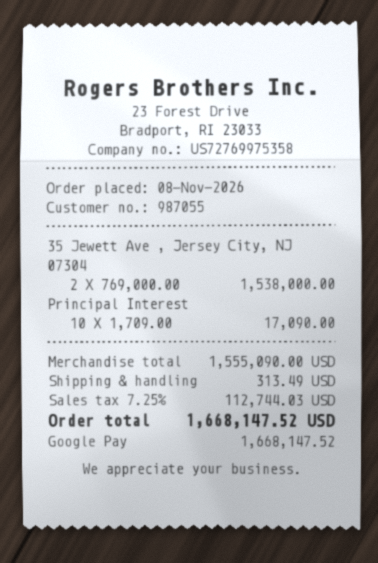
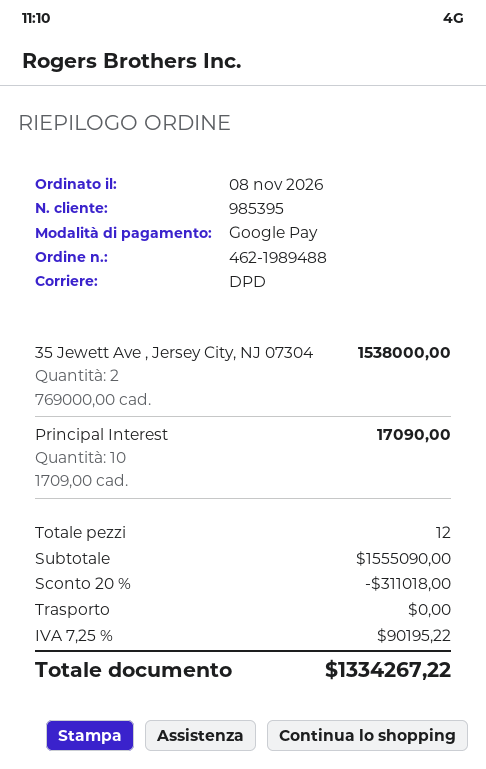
customer number: 987055 -> 985395
discount: none -> 20% = 311018.00
shipping: 313.49 -> 0.00
tax: 7.25% = 112744.03 -> 7.25% = 90195.22
total: 1668147.52 -> 1334267.22

